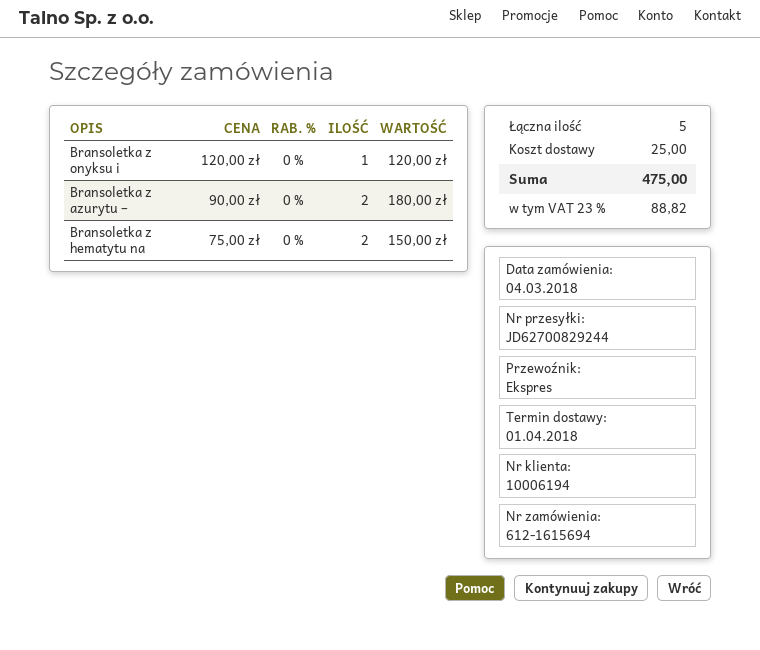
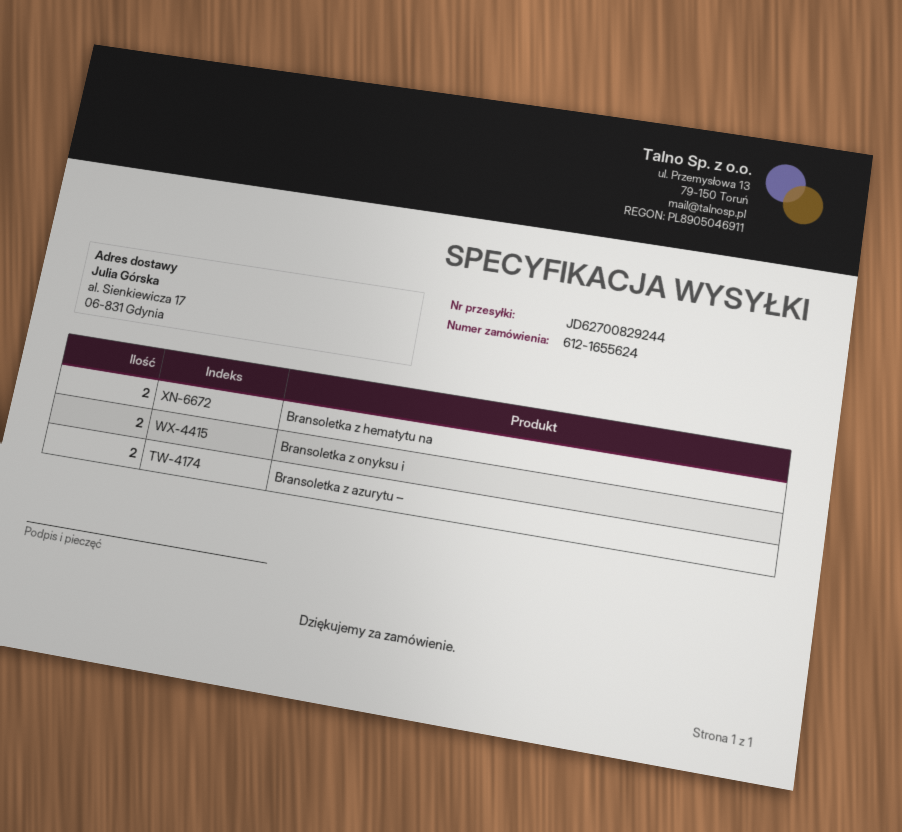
order number: 612-1615694 -> 612-1655624
Bransoletka z onyksu i: 1 -> 2

